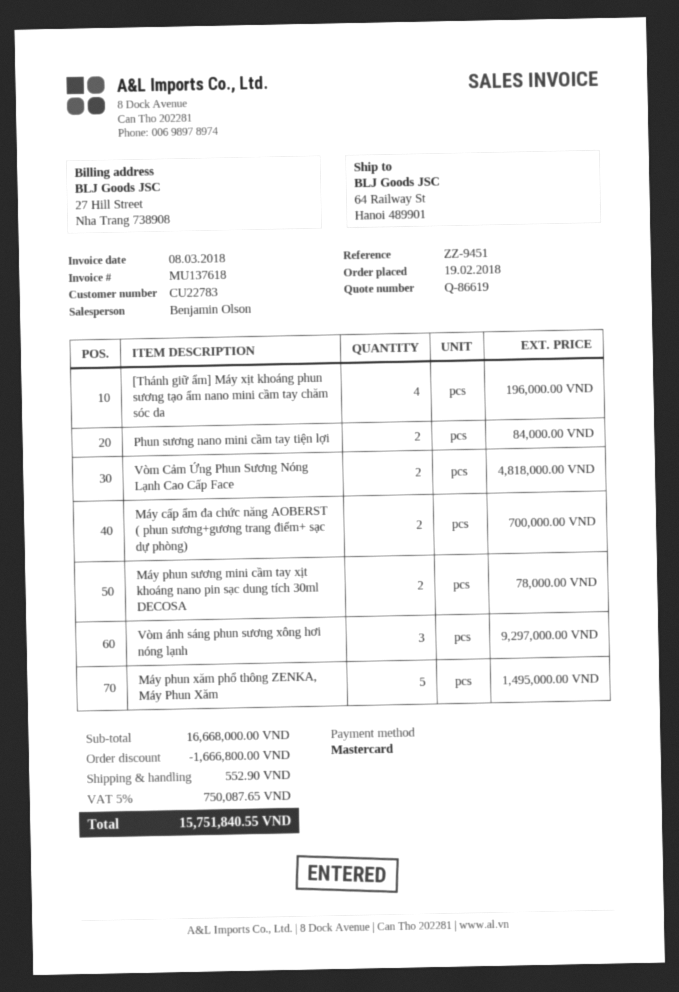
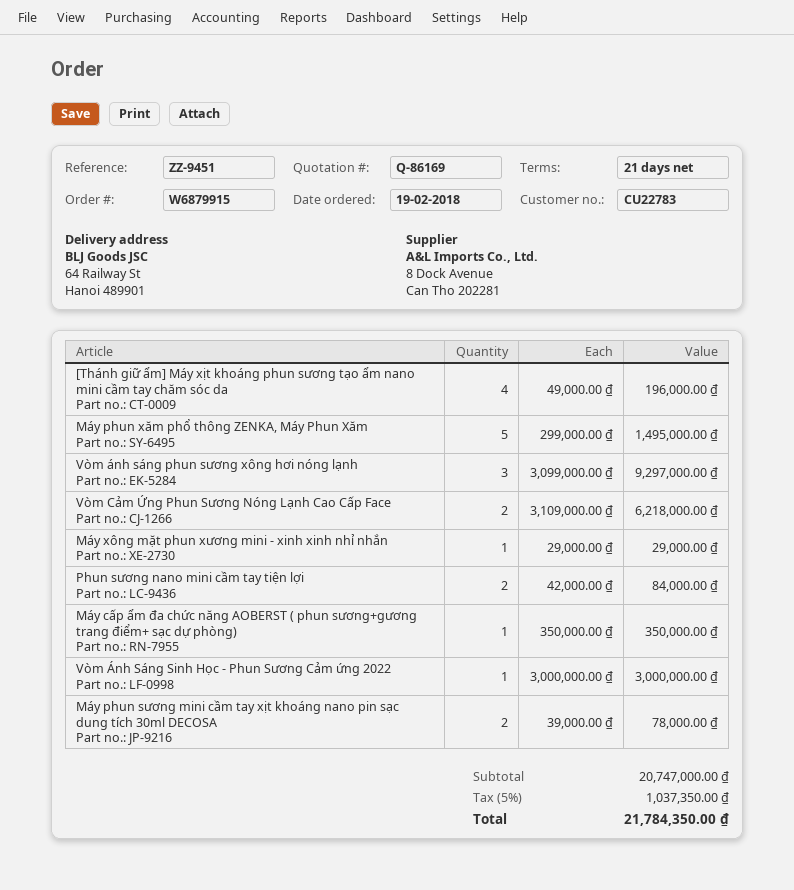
quote number: Q-86619 -> Q-86169
Vòm Cảm Ứng Phun Sương Nóng Lạnh Cao Cấp Face: 2 for 4818000.00 -> 2 for 6218000.00
Máy cấp ẩm đa chức năng AOBERST ( phun sương+gương trang điểm+ sạc dự phòng): 2 for 700000.00 -> 1 for 350000.00
Máy xông mặt phun xương mini - xinh xinh nhỉ nhắn: none -> 1 for 29000.00
Vòm Ánh Sáng Sinh Học - Phun Sương Cảm ứng 2022: none -> 1 for 3000000.00
subtotal: 16668000.00 -> 20747000.00
discount: 1666800.00 -> none
shipping: 552.90 -> none
tax: 5% = 750087.65 -> 5% = 1037350.00
total: 15751840.55 -> 21784350.00

